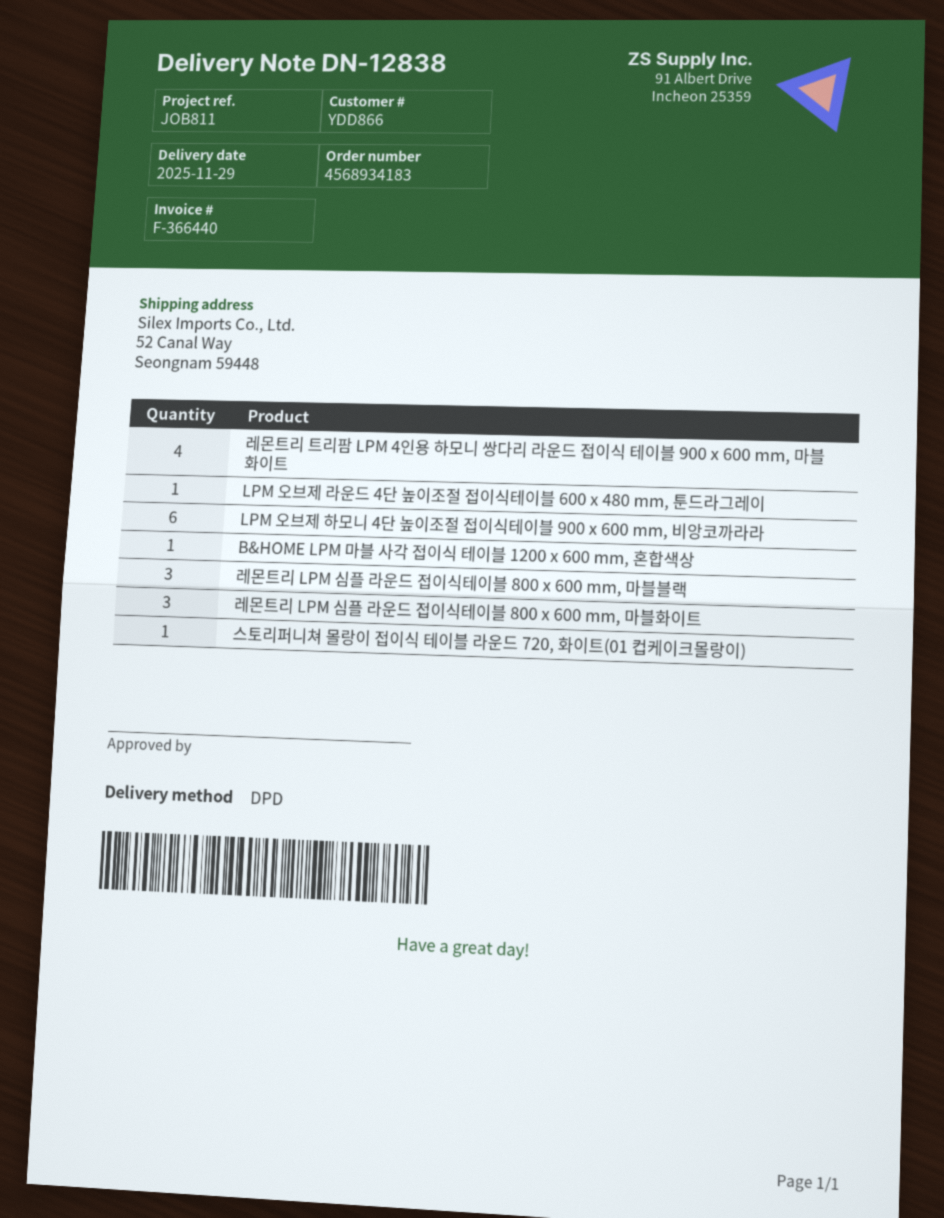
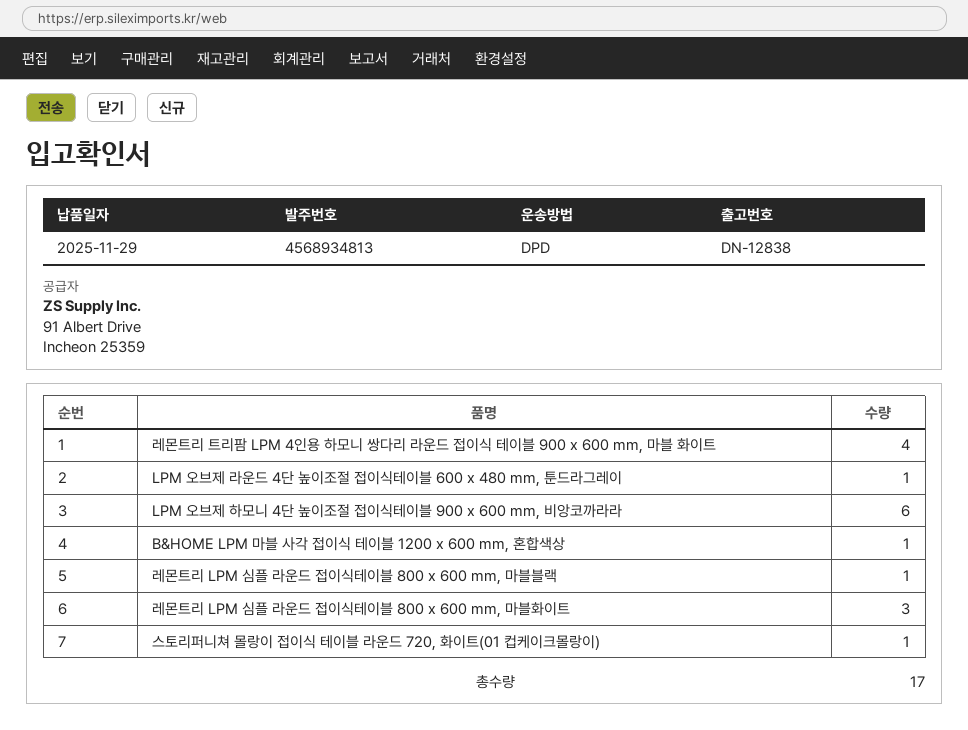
order number: 4568934183 -> 4568934813
레몬트리 LPM 심플 라운드 접이식테이블 800 x 600 mm, 마블블랙: 3 -> 1

